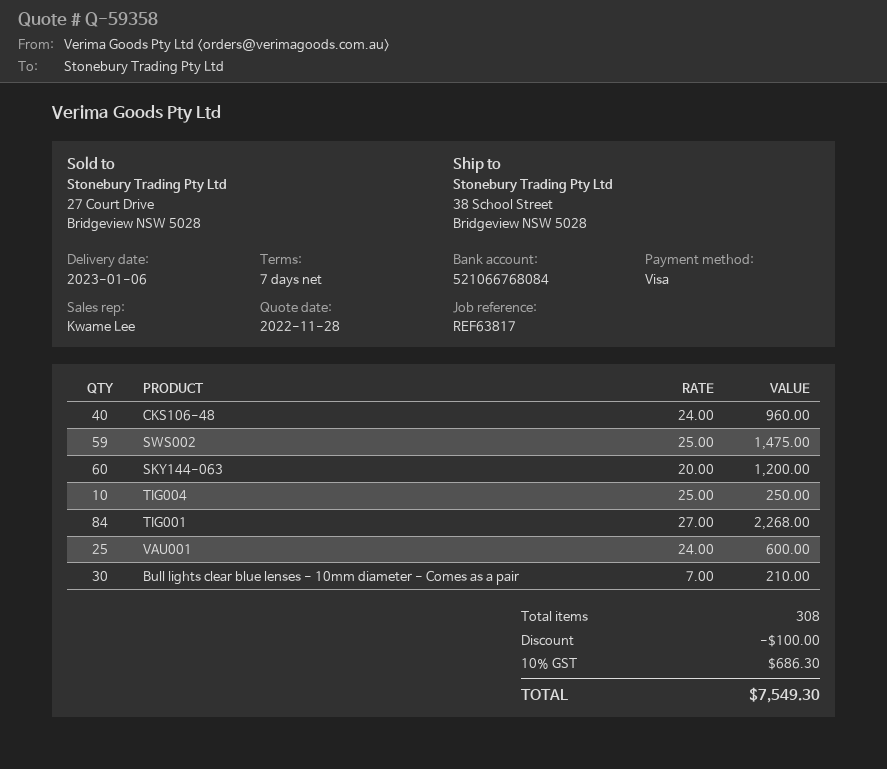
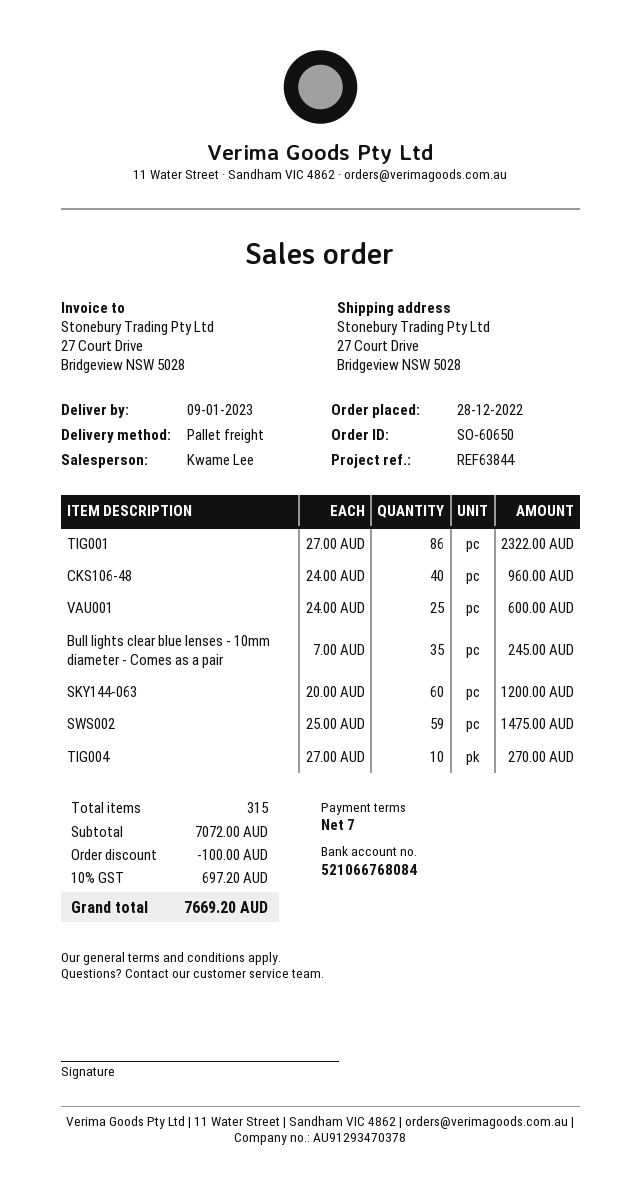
delivery date: 2023-01-06 -> 2023-01-09
reference: REF63817 -> REF63844
ship to: 38 School Street, Bridgeview NSW 5028 -> 27 Court Drive, Bridgeview NSW 5028
TIG004: 10 x 25.00 = 250.00 -> 10 x 27.00 = 270.00
TIG001: 84 x 27.00 = 2268.00 -> 86 x 27.00 = 2322.00
Bull lights clear blue lenses - 10mm diameter - Comes as a pair: 30 x 7.00 = 210.00 -> 35 x 7.00 = 245.00
total quantity: 308 -> 315
tax: 10% = 686.30 -> 10% = 697.20
total: 7549.30 -> 7669.20

